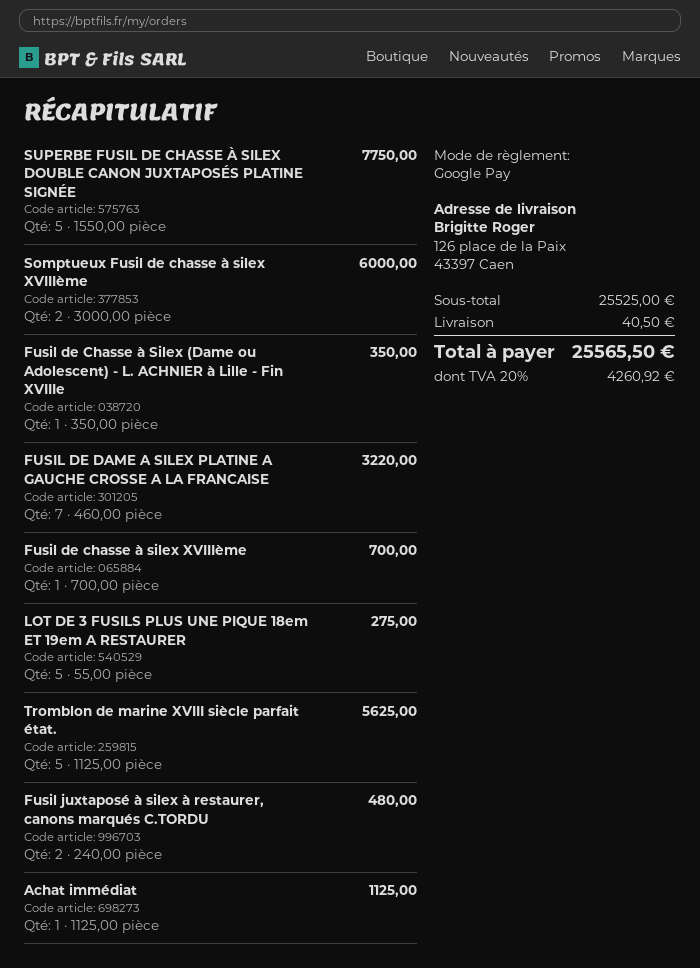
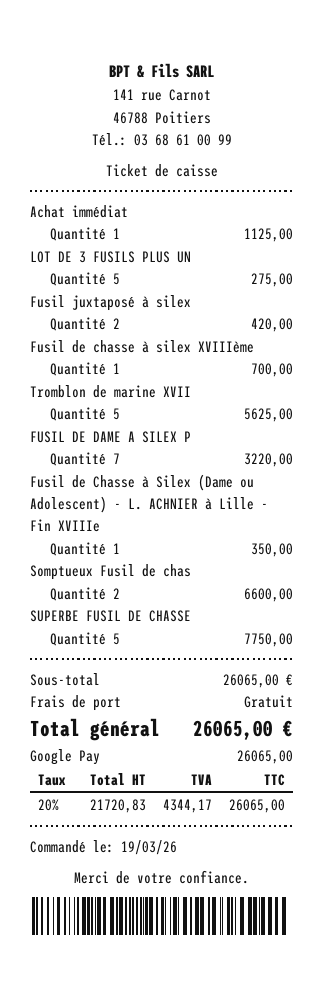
Somptueux Fusil de chasse à silex XVIIIème: 2 for 6000.00 -> 2 for 6600.00
Fusil juxtaposé à silex à restaurer, canons marqués C.TORDU: 2 for 480.00 -> 2 for 420.00
subtotal: 25525.00 -> 26065.00
shipping: 40.50 -> 0.00
tax: 20% = 4260.92 -> 20% = 4344.17
total: 25565.50 -> 26065.00

